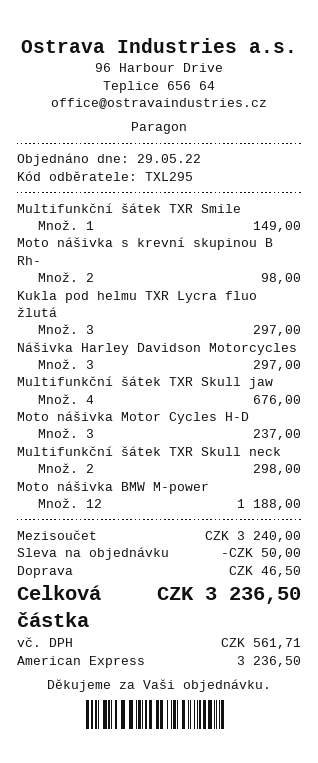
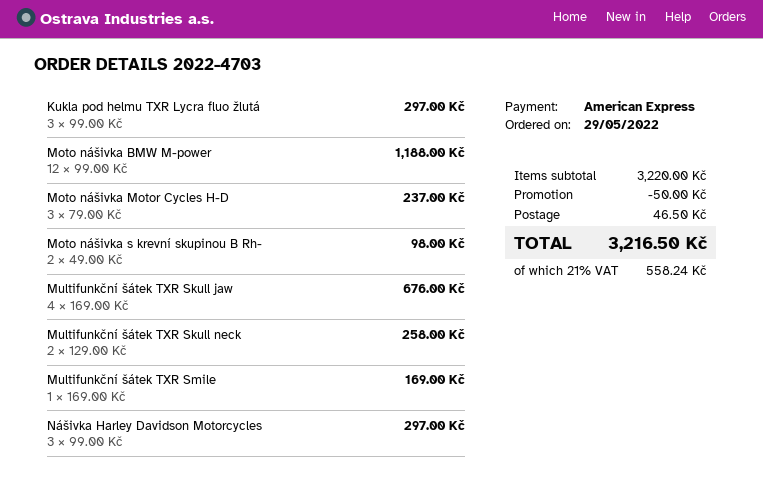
Multifunkční šátek TXR Smile: 1 for 149.00 -> 1 for 169.00
Multifunkční šátek TXR Skull neck: 2 for 298.00 -> 2 for 258.00
subtotal: 3240.00 -> 3220.00
tax: 561.71 -> 558.24
total: 3236.50 -> 3216.50

